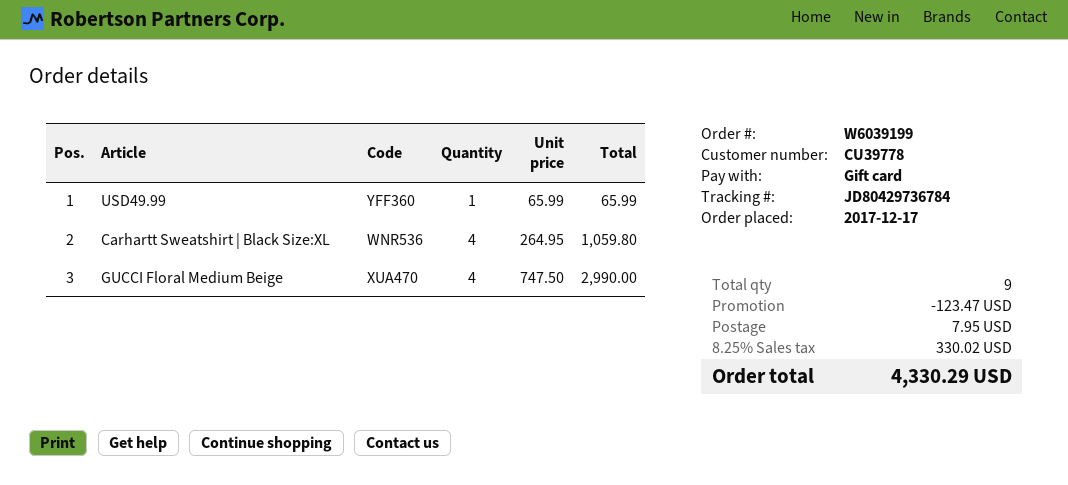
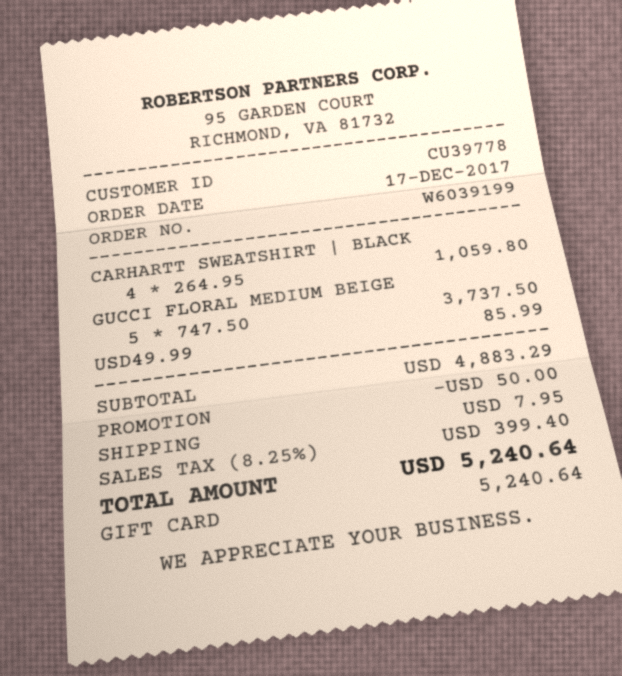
USD49.99: 1 x 65.99 = 65.99 -> 1 x 85.99 = 85.99
GUCCI Floral Medium Beige: 4 x 747.50 = 2990.00 -> 5 x 747.50 = 3737.50
discount: 123.47 -> 50.00
tax: 8.25% = 330.02 -> 8.25% = 399.40
total: 4330.29 -> 5240.64

